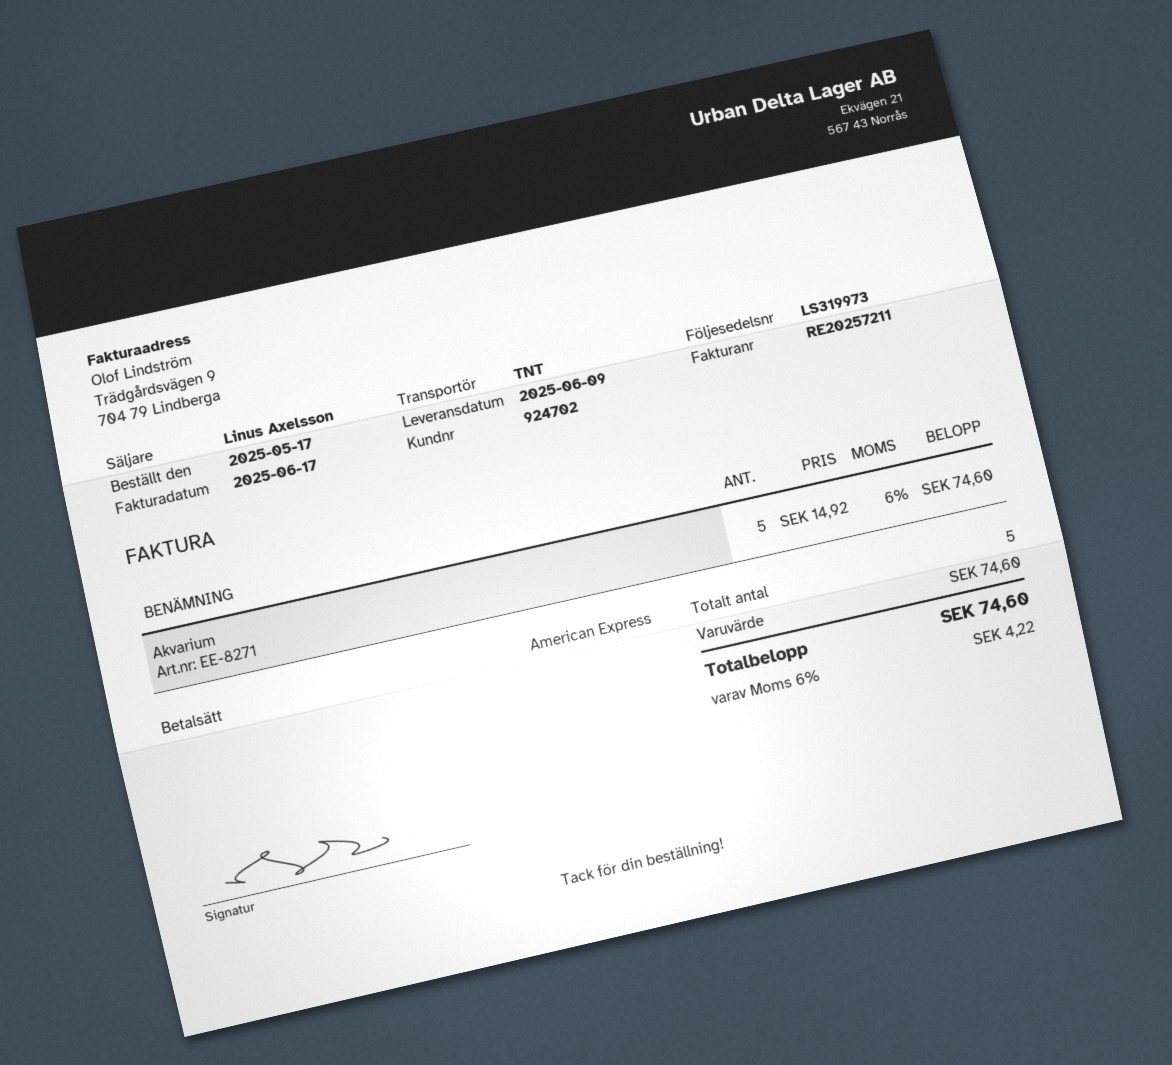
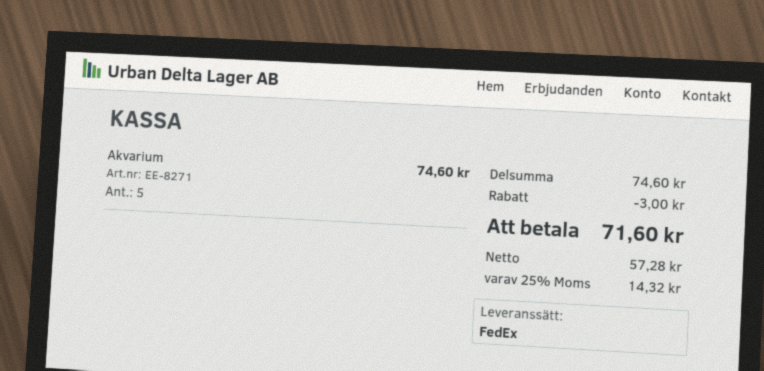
shipping method: TNT -> FedEx
discount: none -> 3.00
tax: 6% = 4.22 -> 25% = 14.32
total: 74.60 -> 71.60

